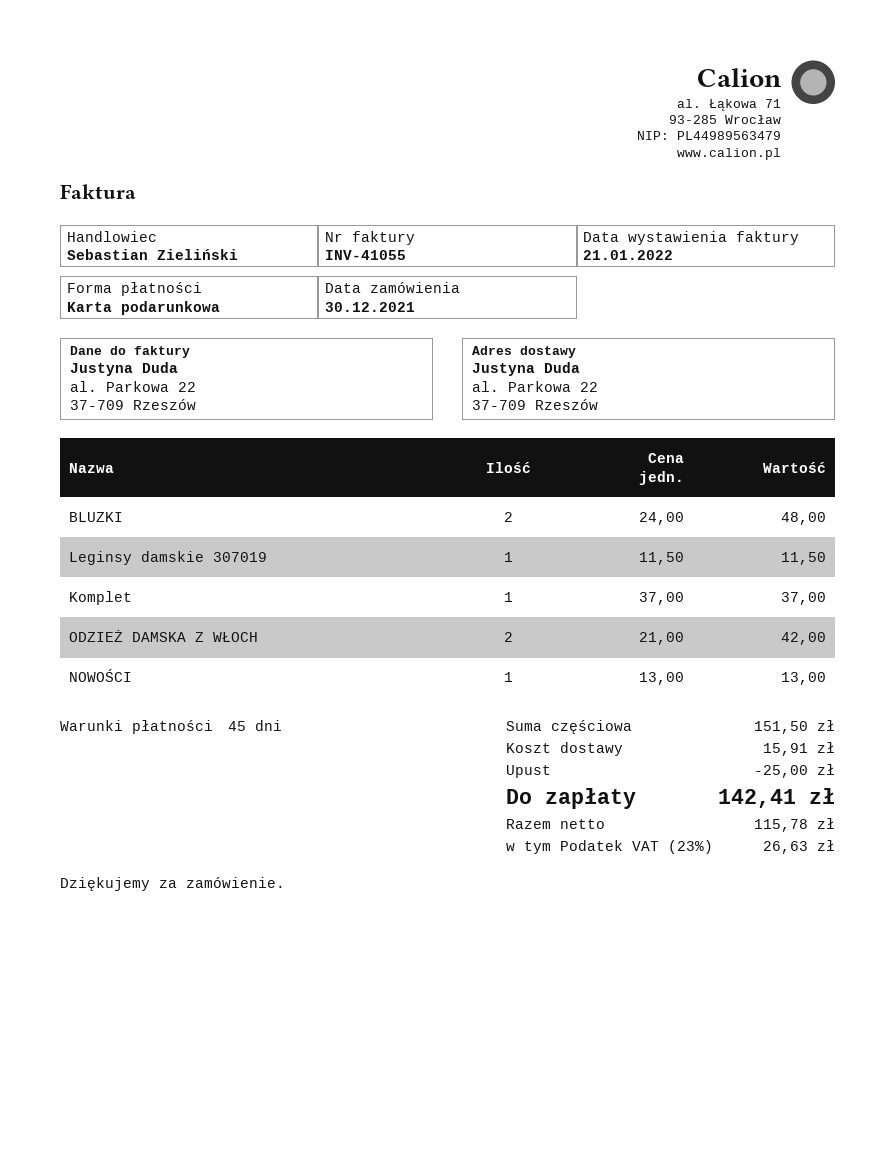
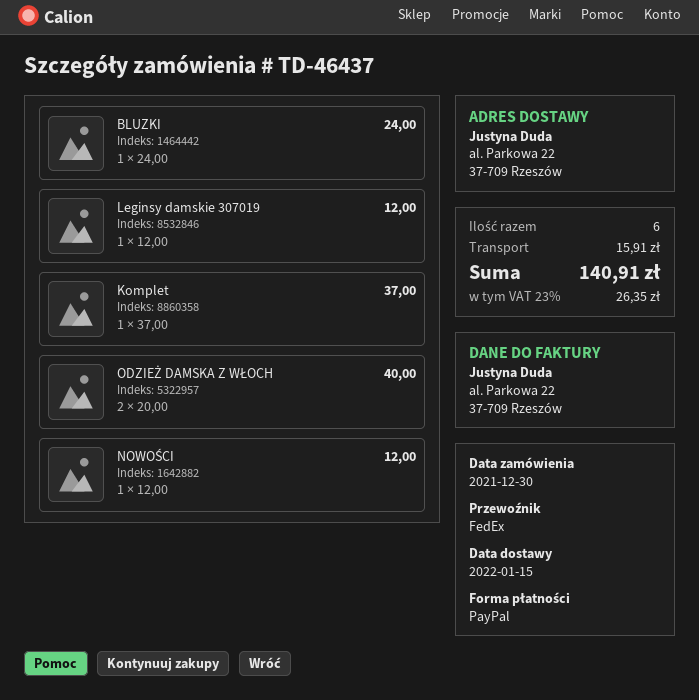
payment method: gift card -> PayPal
BLUZKI: 2 x 24.00 = 48.00 -> 1 x 24.00 = 24.00
Leginsy damskie 307019: 1 x 11.50 = 11.50 -> 1 x 12.00 = 12.00
ODZIEŻ DAMSKA Z WŁOCH: 2 x 21.00 = 42.00 -> 2 x 20.00 = 40.00
NOWOŚCI: 1 x 13.00 = 13.00 -> 1 x 12.00 = 12.00
discount: 25.00 -> none
tax: 23% = 26.63 -> 23% = 26.35
total: 142.41 -> 140.91

